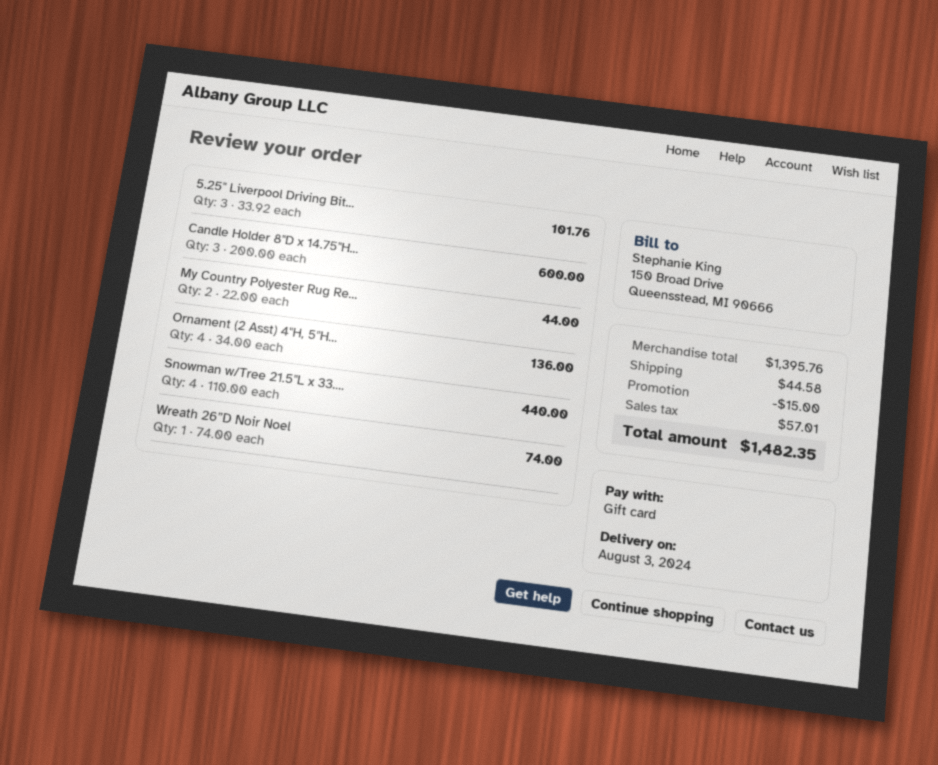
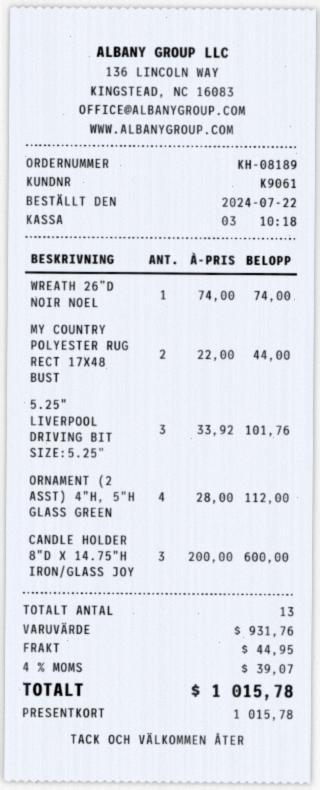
Ornament (2 Asst) 4"H, 5"H...: 4 x 34.00 = 136.00 -> 4 x 28.00 = 112.00
Snowman w/Tree 21.5"L x 33....: 4 x 110.00 = 440.00 -> none
subtotal: 1395.76 -> 931.76
discount: 15.00 -> none
shipping: 44.58 -> 44.95
tax: 57.01 -> 39.07
total: 1482.35 -> 1015.78

